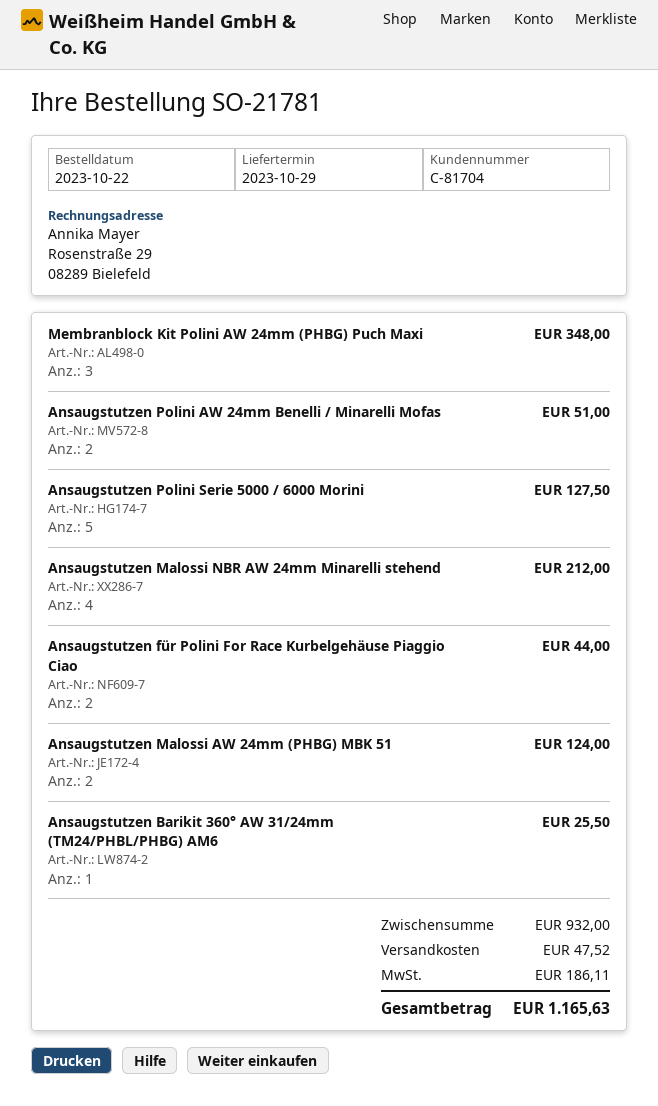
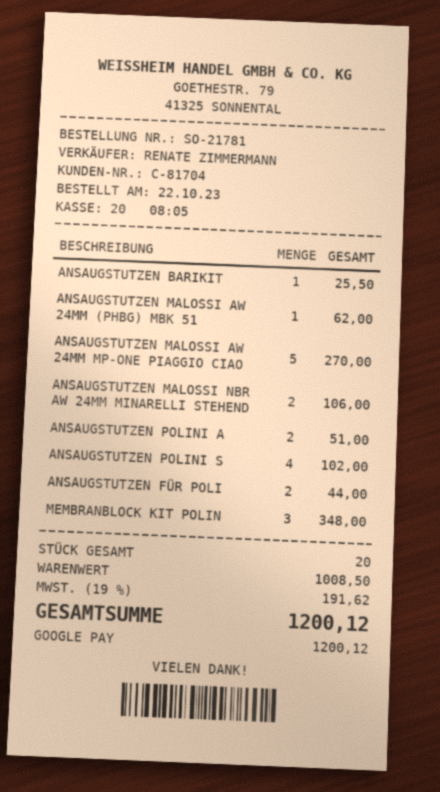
Ansaugstutzen Polini Serie 5000 / 6000 Morini: 5 for 127.50 -> 4 for 102.00
Ansaugstutzen Malossi NBR AW 24mm Minarelli stehend: 4 for 212.00 -> 2 for 106.00
Ansaugstutzen Malossi AW 24mm (PHBG) MBK 51: 2 for 124.00 -> 1 for 62.00
ANSAUGSTUTZEN MALOSSI AW 24MM MP-ONE PIAGGIO CIAO: none -> 5 for 270.00
subtotal: 932.00 -> 1008.50
shipping: 47.52 -> none
tax: 186.11 -> 191.62
total: 1165.63 -> 1200.12

